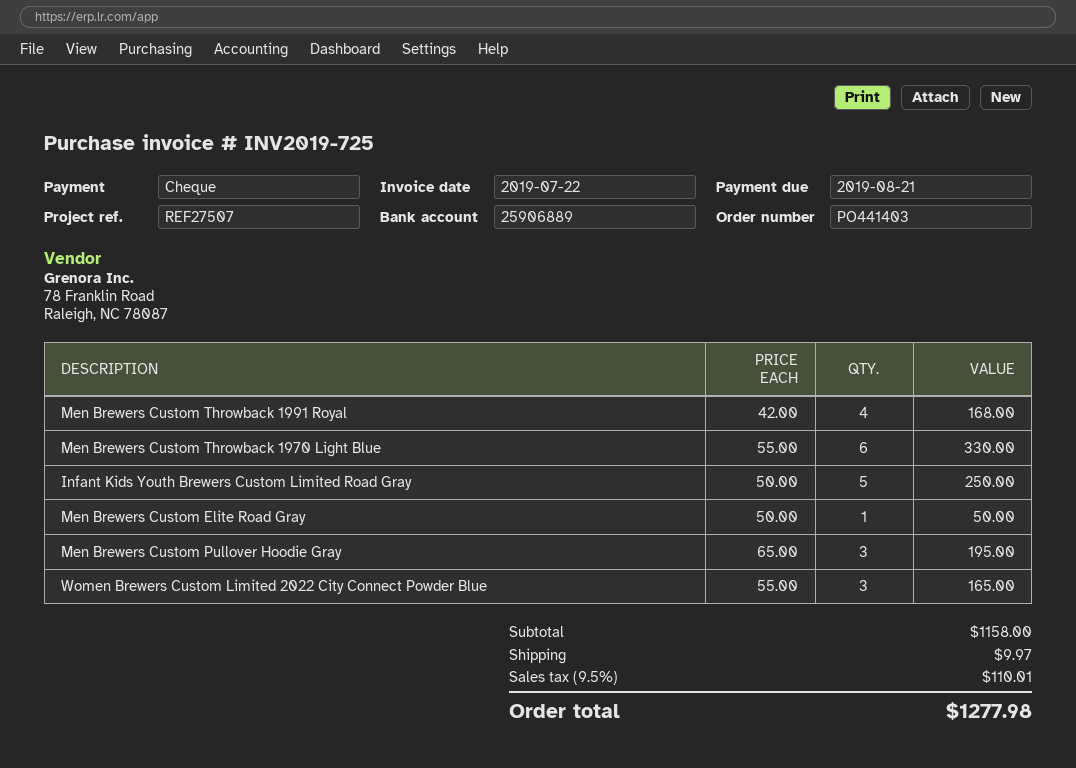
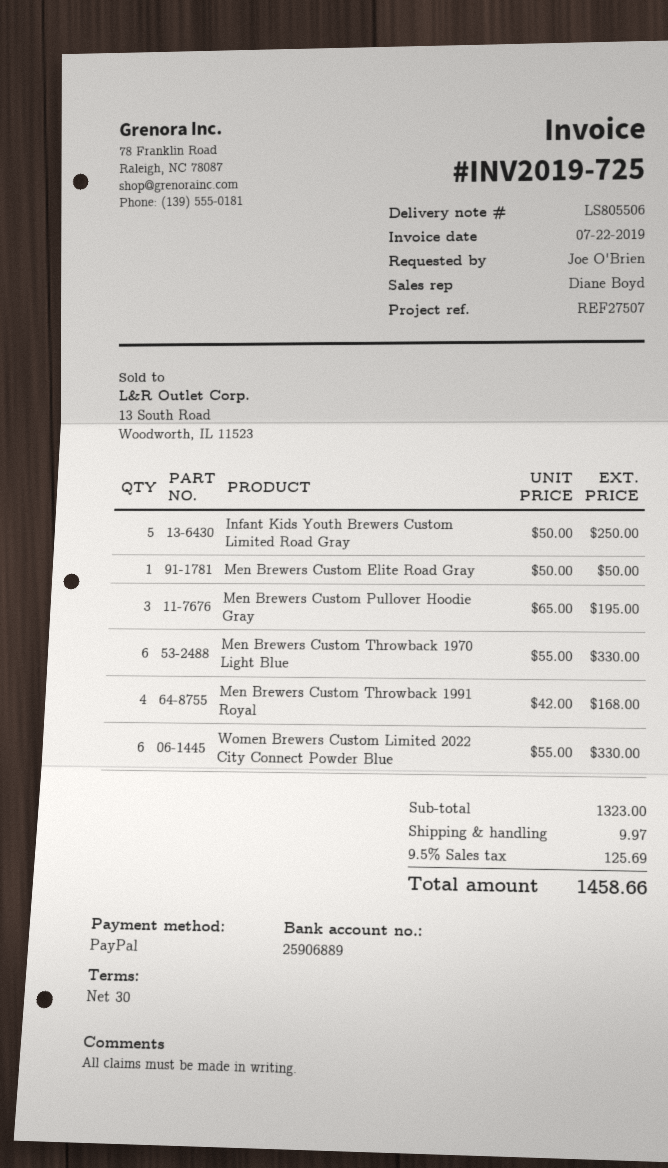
payment method: cheque -> PayPal
Women Brewers Custom Limited 2022 City Connect Powder Blue: 3 x 55.00 = 165.00 -> 6 x 55.00 = 330.00
subtotal: 1158.00 -> 1323.00
tax: 9.5% = 110.01 -> 9.5% = 125.69
total: 1277.98 -> 1458.66

